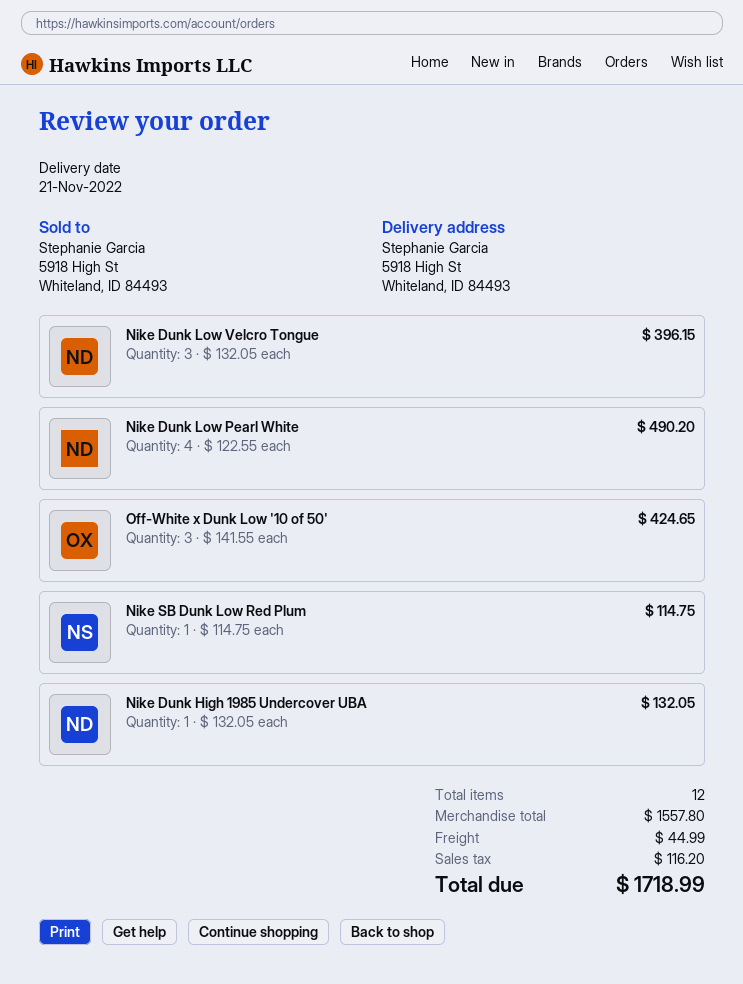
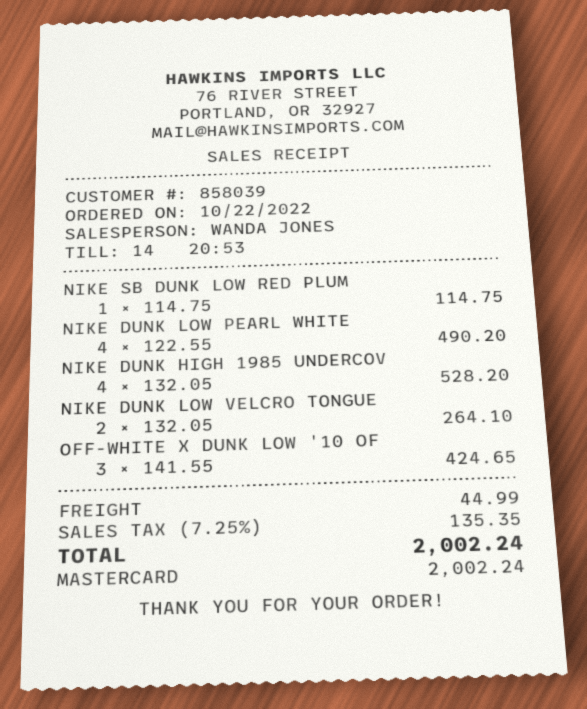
Nike Dunk Low Velcro Tongue: 3 x 132.05 = 396.15 -> 2 x 132.05 = 264.10
Nike Dunk High 1985 Undercover UBA: 1 x 132.05 = 132.05 -> 4 x 132.05 = 528.20
tax: 116.20 -> 135.35
total: 1718.99 -> 2002.24

